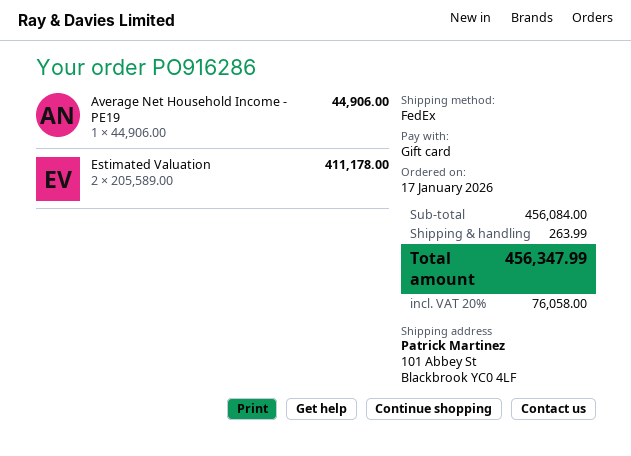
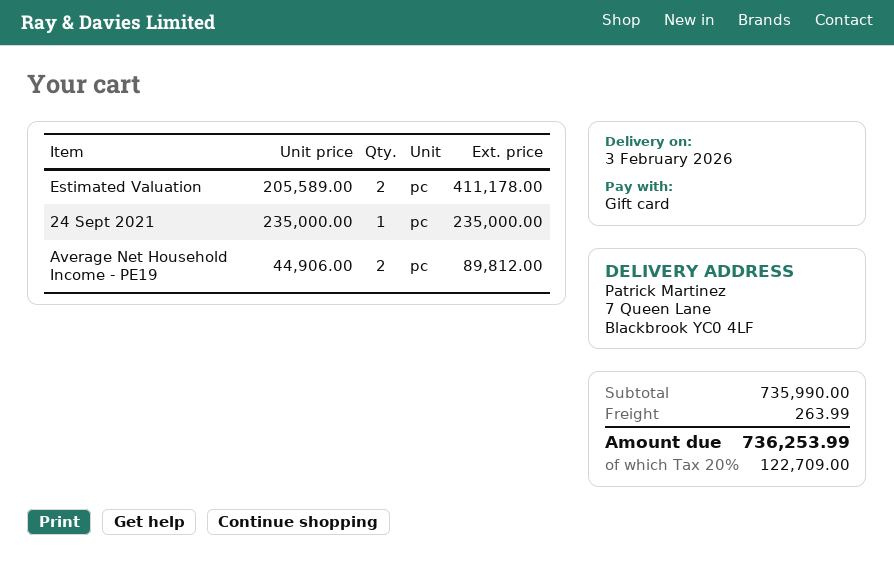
ship to: 101 Abbey St, Blackbrook YC0 4LF -> 7 Queen Lane, Blackbrook YC0 4LF
Average Net Household Income - PE19: 1 x 44906.00 = 44906.00 -> 2 x 44906.00 = 89812.00
24 Sept 2021: none -> 1 x 235000.00 = 235000.00
subtotal: 456084.00 -> 735990.00
tax: 20% = 76058.00 -> 20% = 122709.00
total: 456347.99 -> 736253.99

